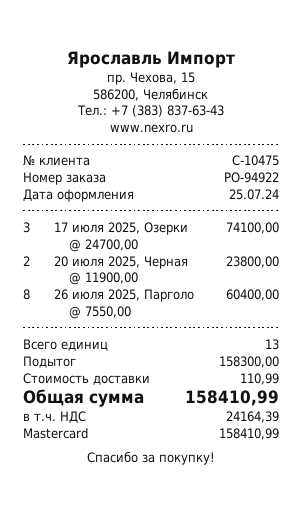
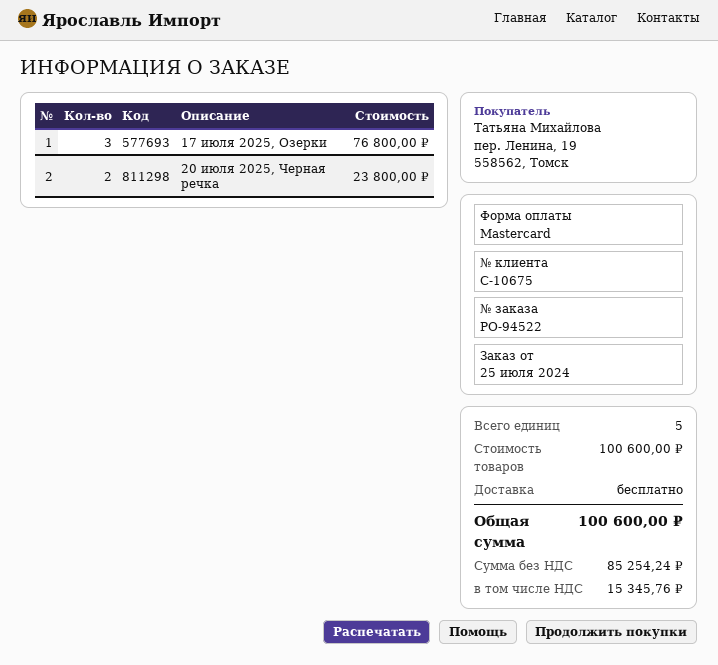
order number: PO-94922 -> PO-94522
customer number: C-10475 -> C-10675
17 июля 2025, Озерки: 3 for 74100.00 -> 3 for 76800.00
26 июля 2025, Парголо: 8 for 60400.00 -> none
total quantity: 13 -> 5
subtotal: 158300.00 -> 100600.00
shipping: 110.99 -> 0.00
tax: 24164.39 -> 15345.76
total: 158410.99 -> 100600.00

